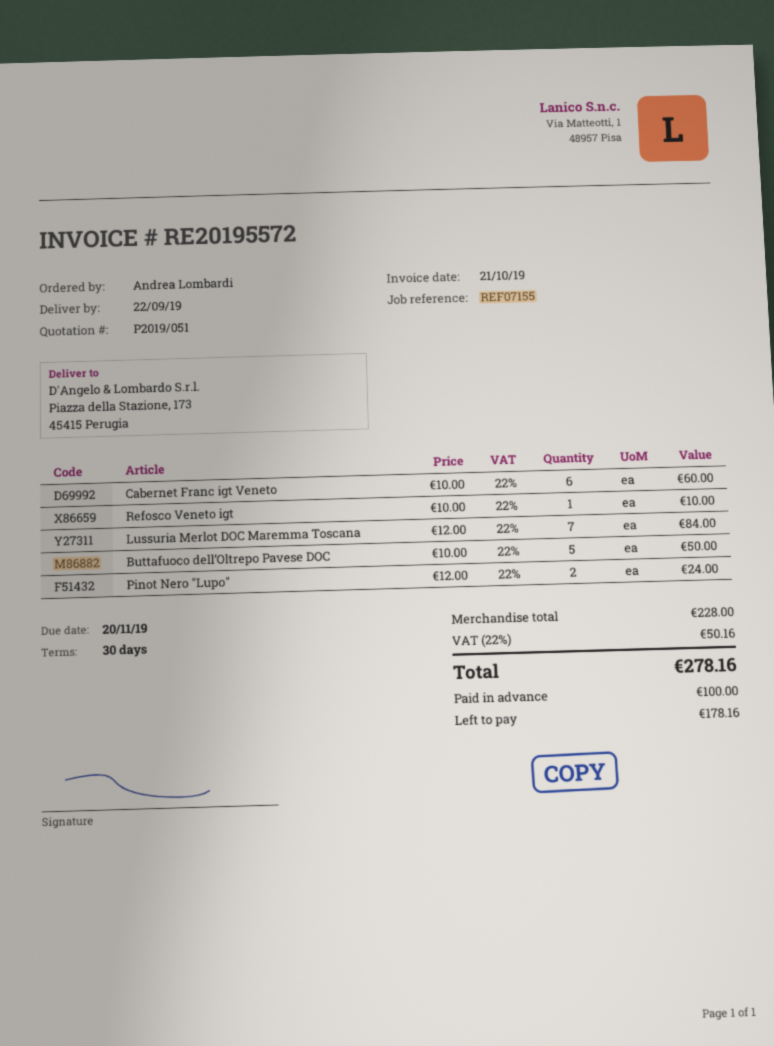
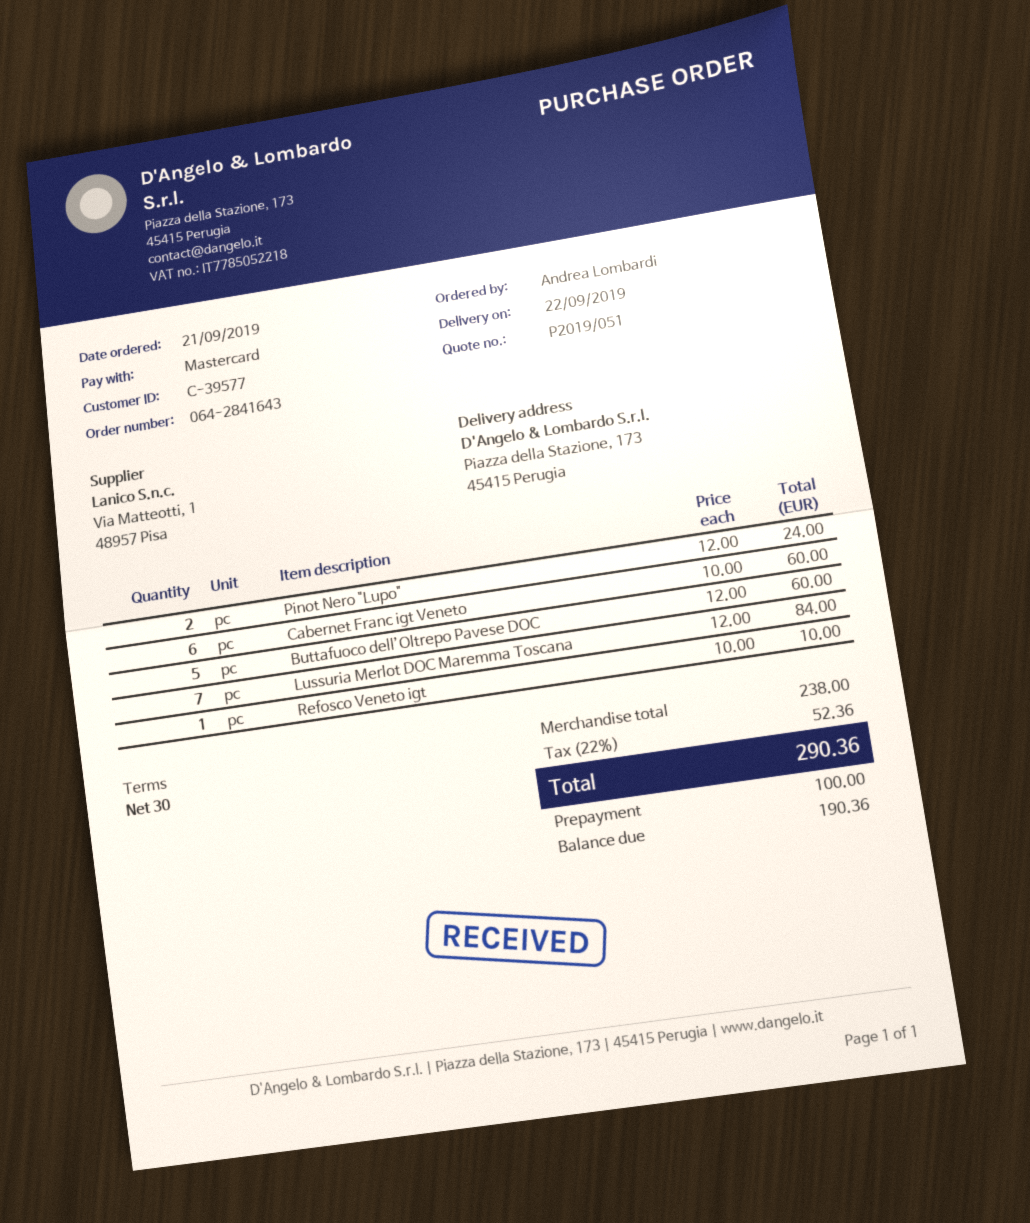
Buttafuoco dell’Oltrepo Pavese DOC: 5 x 10.00 = 50.00 -> 5 x 12.00 = 60.00
subtotal: 228.00 -> 238.00
tax: 22% = 50.16 -> 22% = 52.36
total: 278.16 -> 290.36
balance: 178.16 -> 190.36

